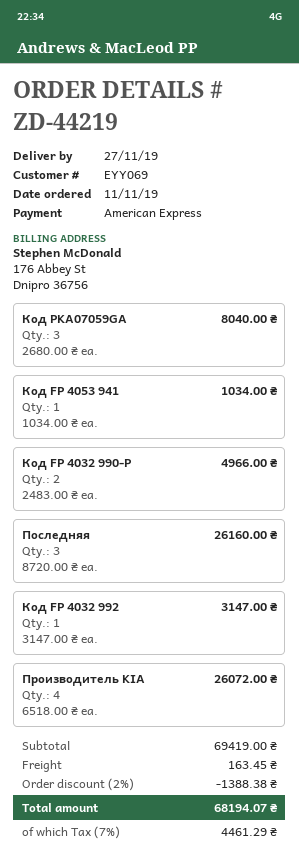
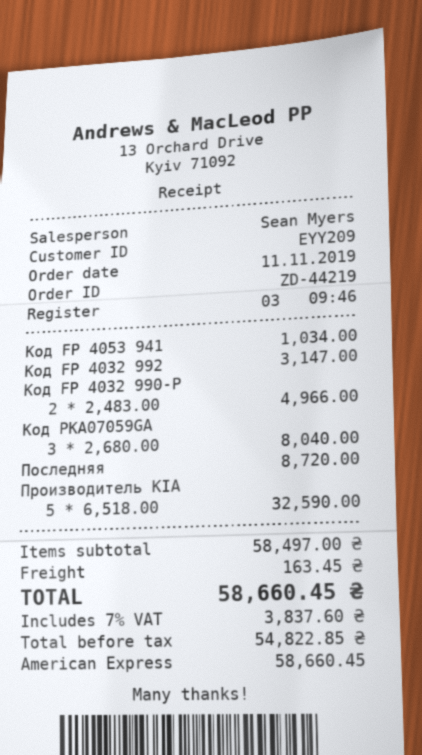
customer number: EYY069 -> EYY209
Последняя: 3 x 8720.00 = 26160.00 -> 1 x 8720.00 = 8720.00
Производитель KIA: 4 x 6518.00 = 26072.00 -> 5 x 6518.00 = 32590.00
subtotal: 69419.00 -> 58497.00
discount: 2% = 1388.38 -> none
tax: 7% = 4461.29 -> 7% = 3837.60
total: 68194.07 -> 58660.45

